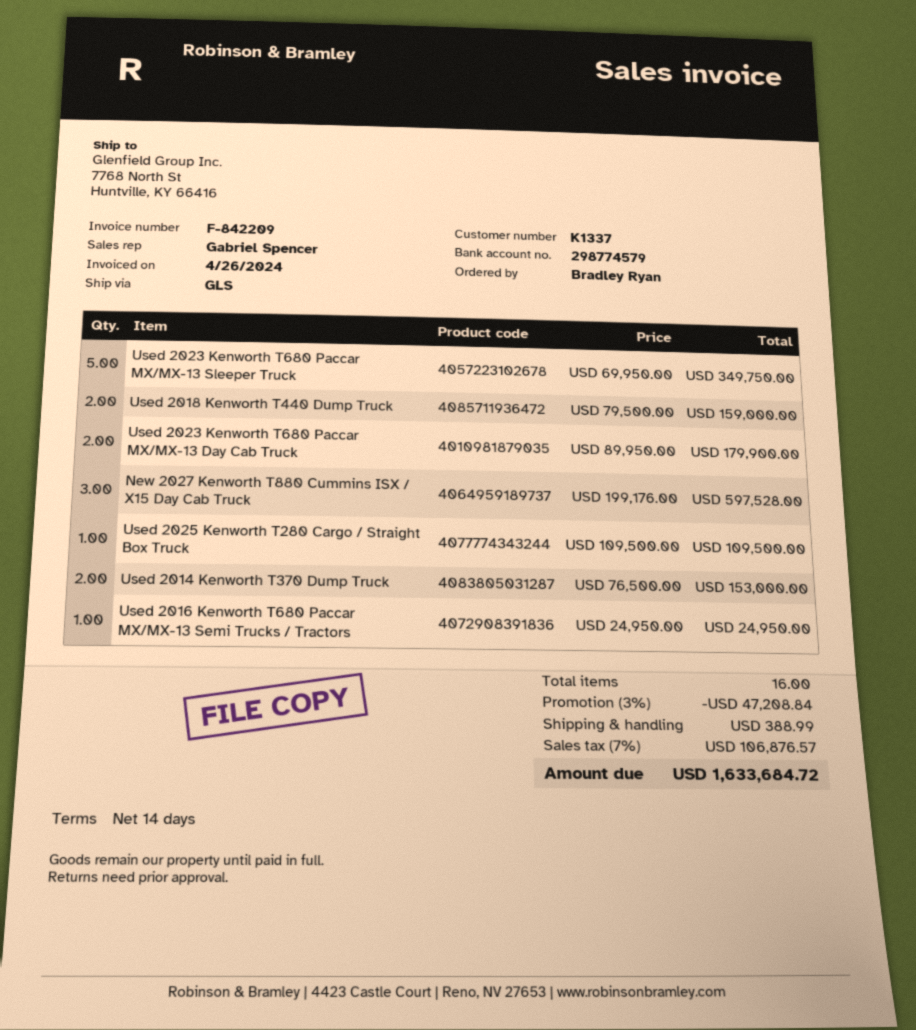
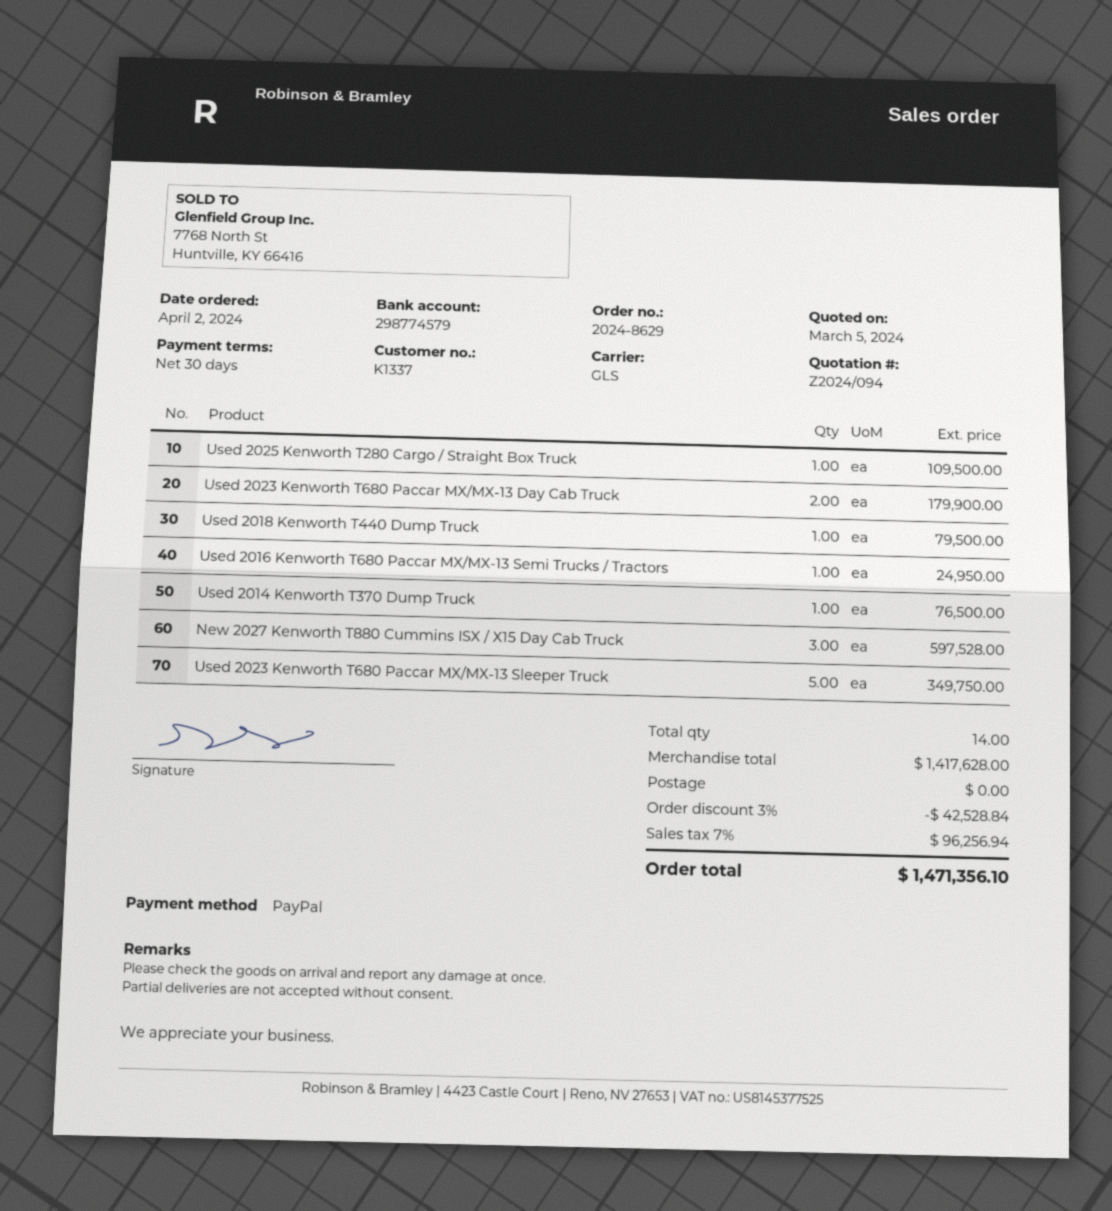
payment terms: 14 days -> 30 days
Used 2018 Kenworth T440 Dump Truck: 2 for 159000.00 -> 1 for 79500.00
Used 2014 Kenworth T370 Dump Truck: 2 for 153000.00 -> 1 for 76500.00
total quantity: 16 -> 14
discount: 3% = 47208.84 -> 3% = 42528.84
shipping: 388.99 -> 0.00
tax: 7% = 106876.57 -> 7% = 96256.94
total: 1633684.72 -> 1471356.10

